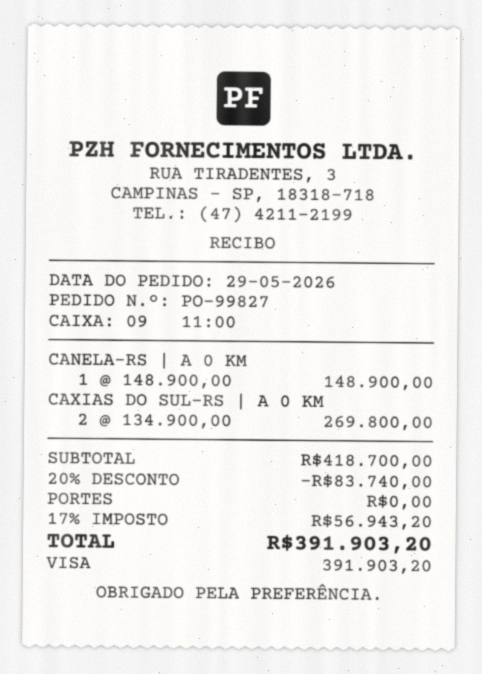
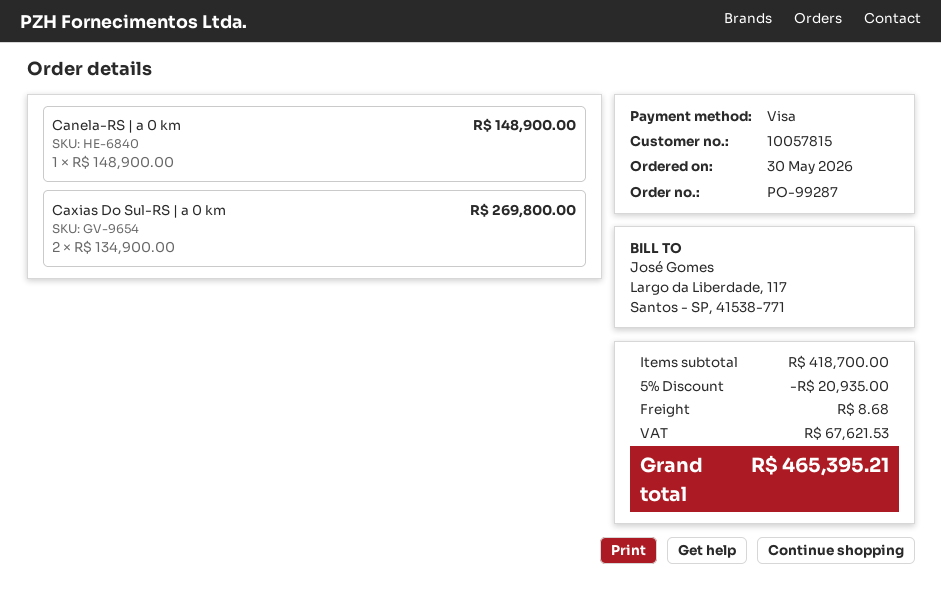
order number: PO-99827 -> PO-99287
order date: 2026-05-29 -> 2026-05-30
discount: 20% = 83740.00 -> 5% = 20935.00
shipping: 0.00 -> 8.68
tax: 56943.20 -> 67621.53
total: 391903.20 -> 465395.21

